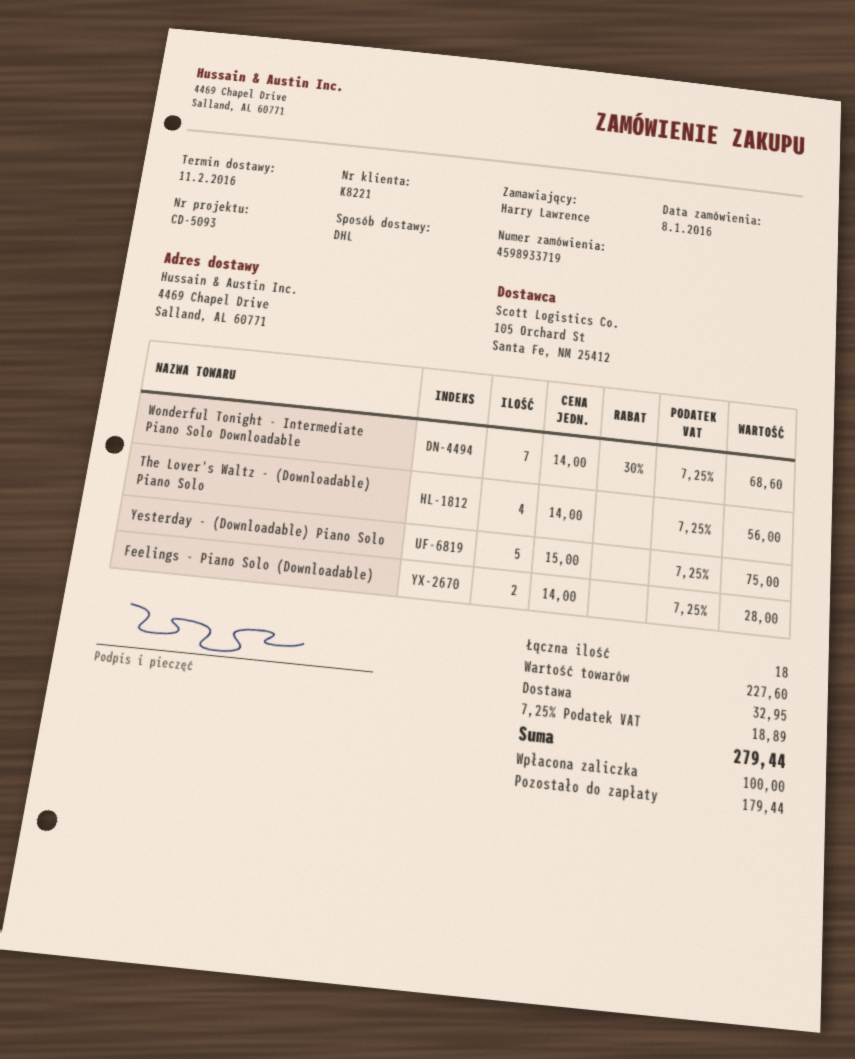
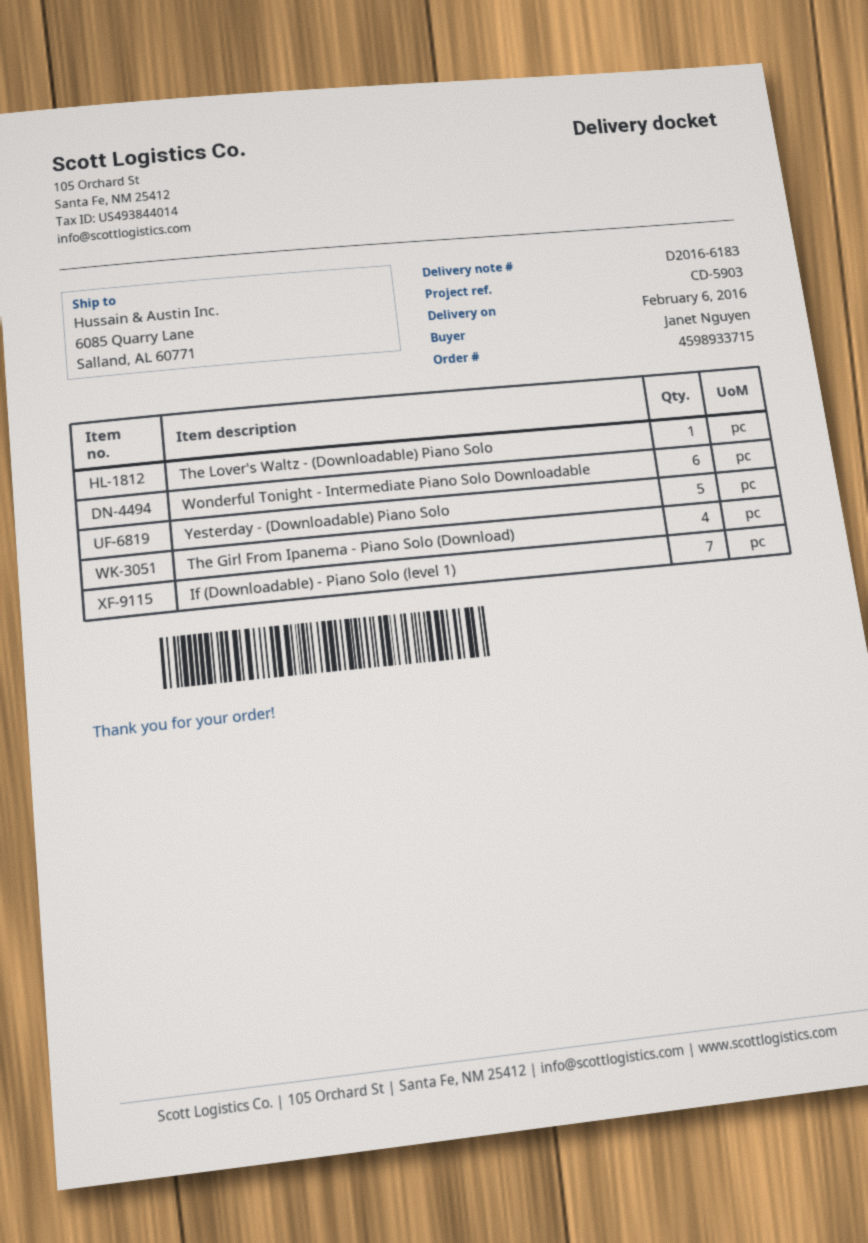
order number: 4598933719 -> 4598933715
delivery date: 2016-02-11 -> 2016-02-06
reference: CD-5093 -> CD-5903
ordered by: Harry Lawrence -> Janet Nguyen
ship to: 4469 Chapel Drive, Salland, AL 60771 -> 6085 Quarry Lane, Salland, AL 60771
Wonderful Tonight - Intermediate Piano Solo Downloadable: 7 -> 6
The Lover's Waltz - (Downloadable) Piano Solo: 4 -> 1
Feelings - Piano Solo (Downloadable): 2 -> none
The Girl From Ipanema - Piano Solo (Download): none -> 4
If (Downloadable) - Piano Solo (level 1): none -> 7

